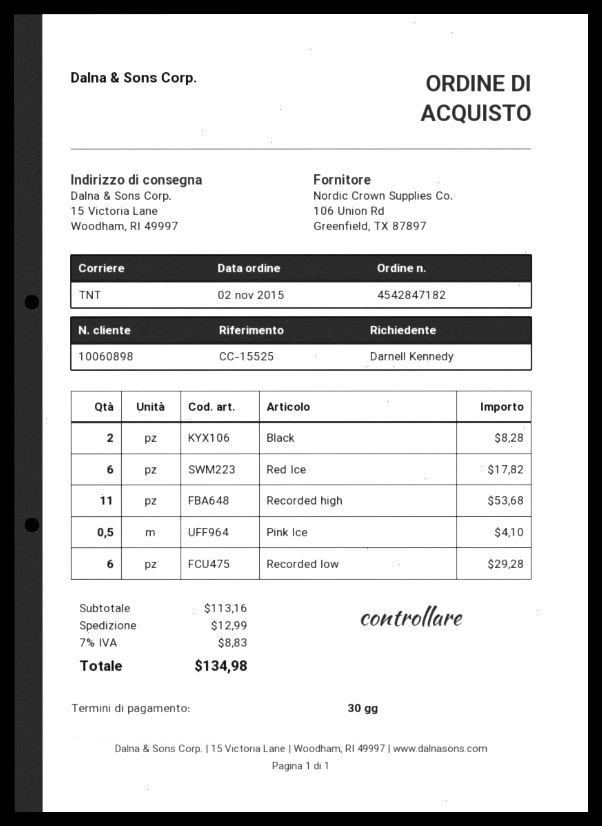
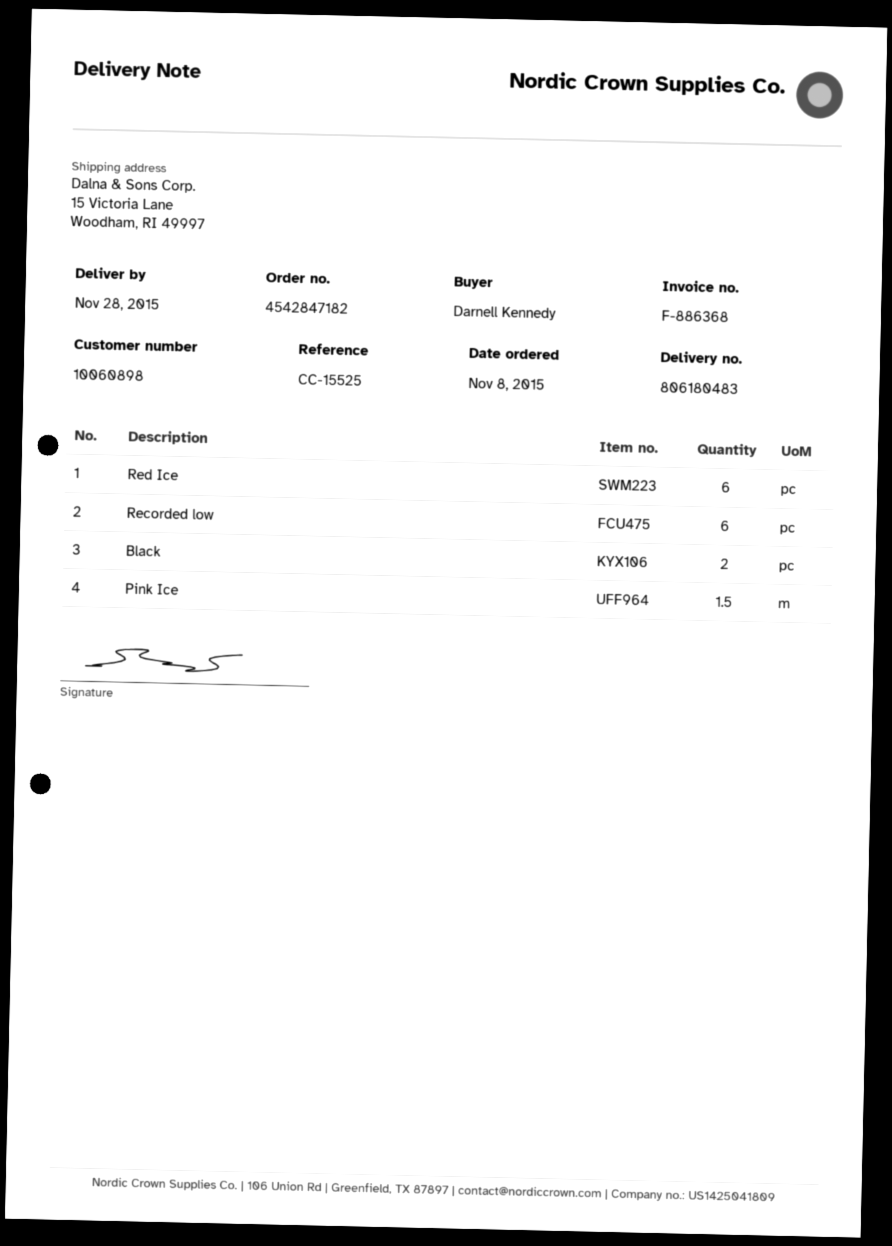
order date: 2015-11-02 -> 2015-11-08
Recorded high: 11 -> none
Pink Ice: 0.5 -> 1.5

